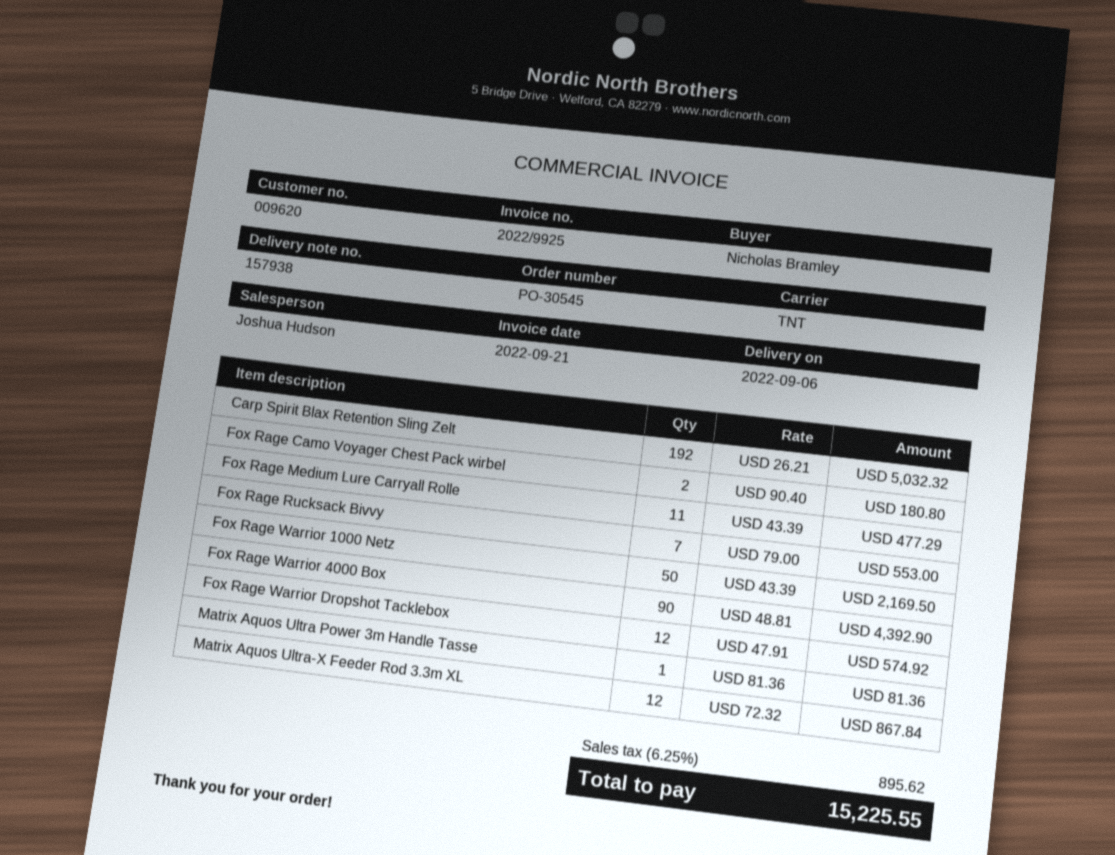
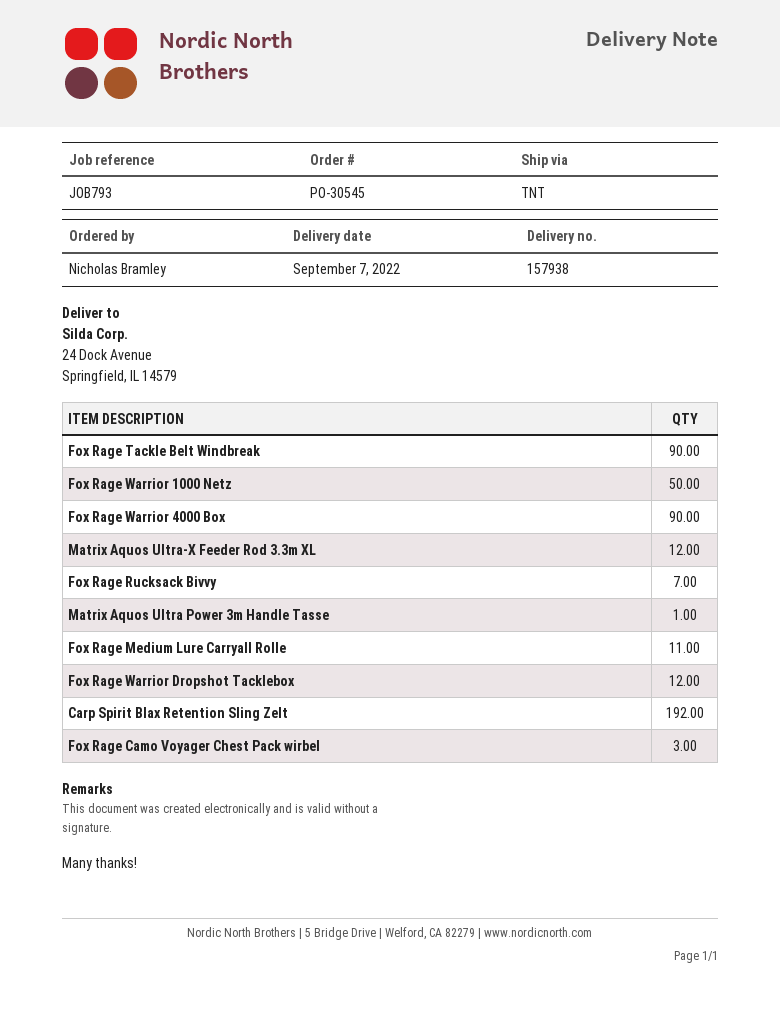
delivery date: 2022-09-06 -> 2022-09-07
Fox Rage Camo Voyager Chest Pack wirbel: 2 -> 3
Fox Rage Tackle Belt Windbreak: none -> 90

